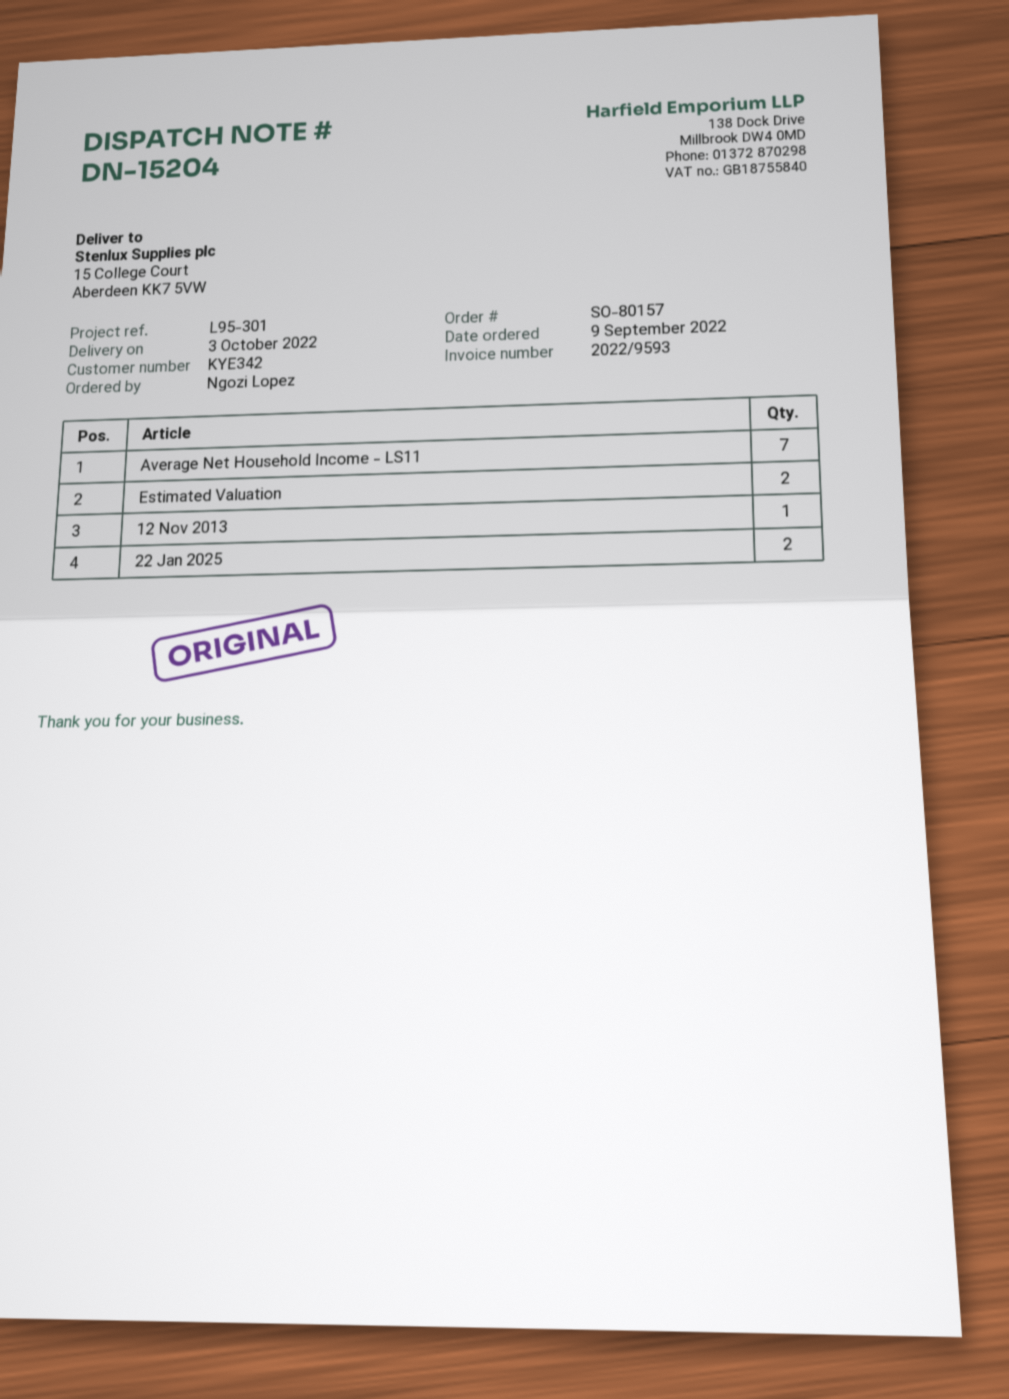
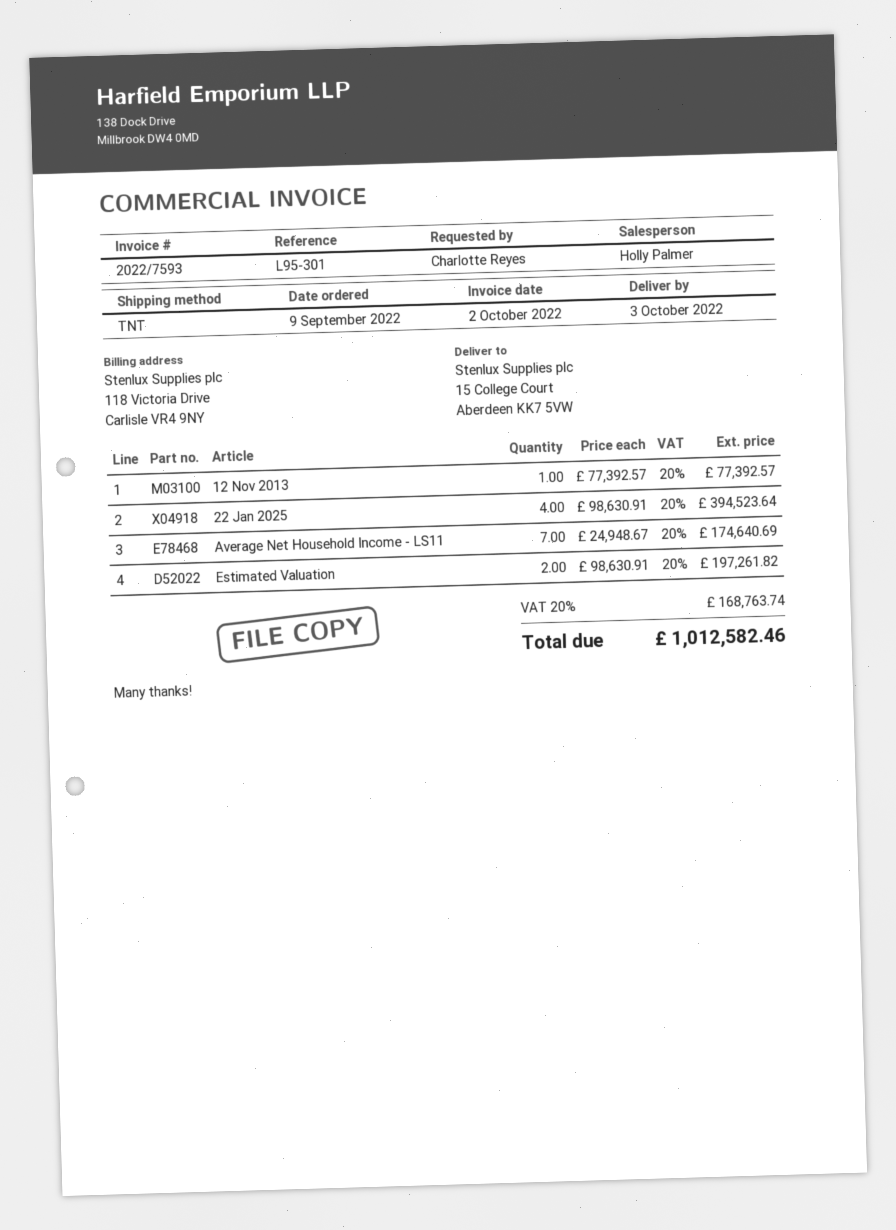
invoice number: 2022/9593 -> 2022/7593
ordered by: Ngozi Lopez -> Charlotte Reyes
22 Jan 2025: 2 -> 4

